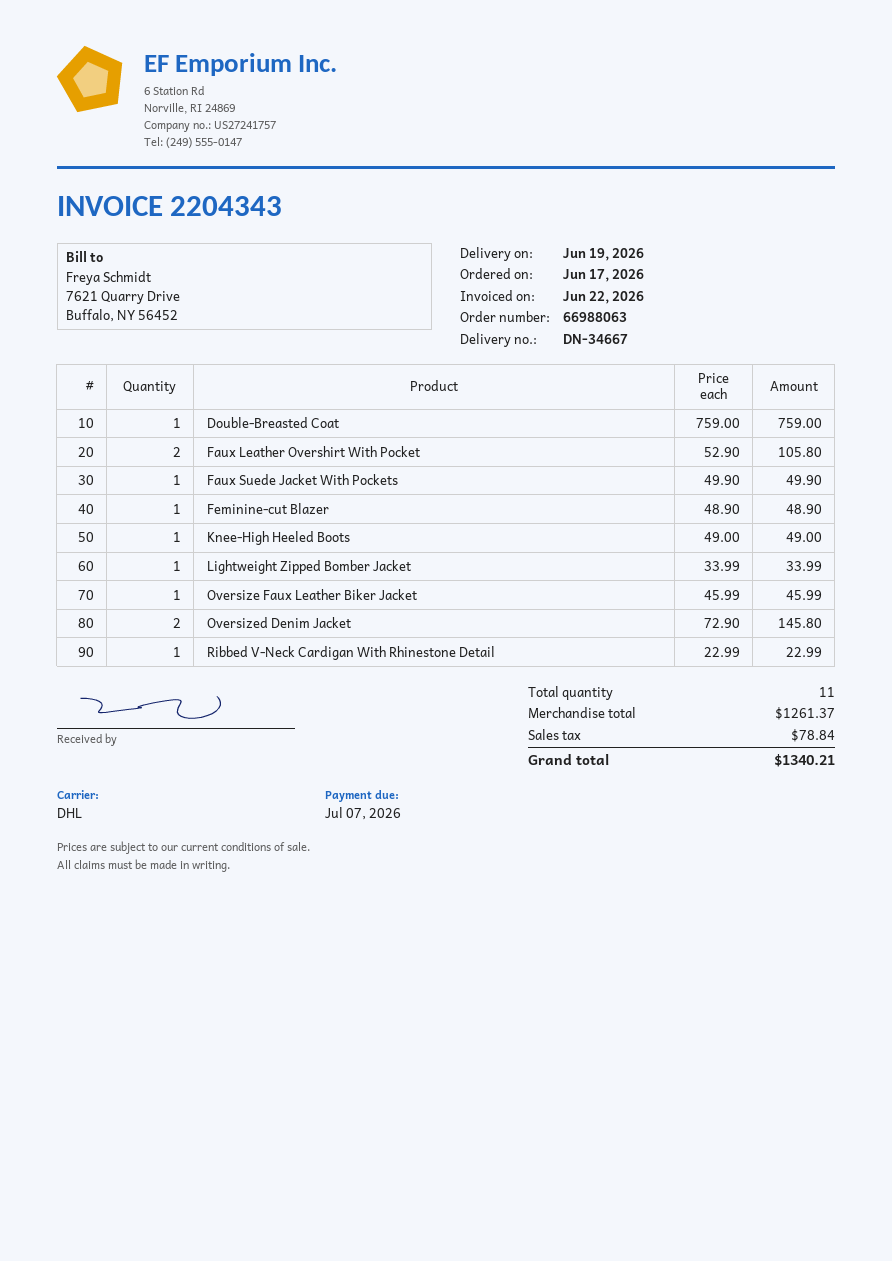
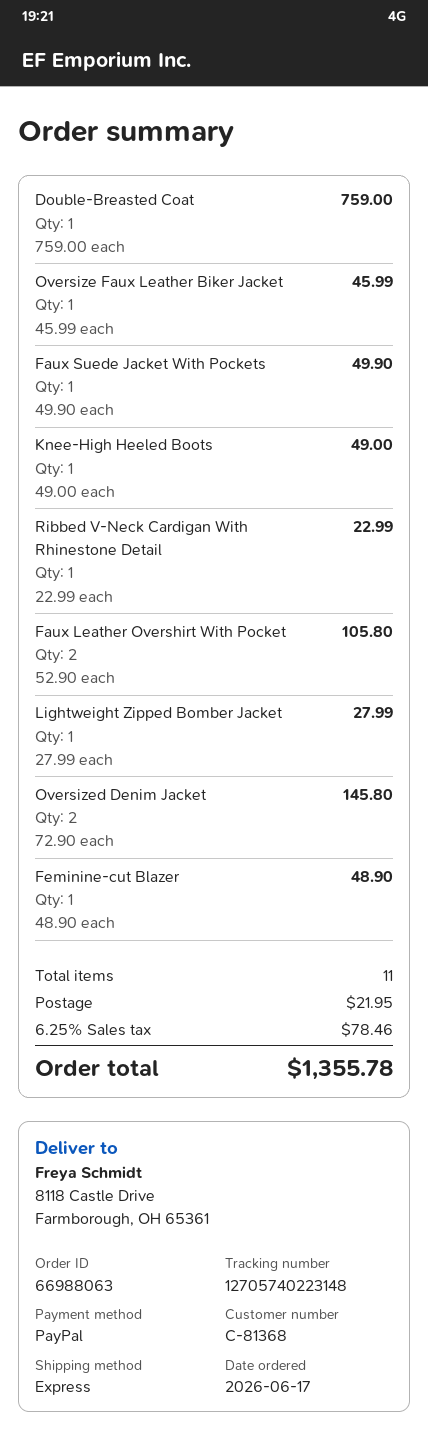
shipping method: DHL -> express
Lightweight Zipped Bomber Jacket: 1 x 33.99 = 33.99 -> 1 x 27.99 = 27.99
shipping: none -> 21.95
tax: 78.84 -> 78.46
total: 1340.21 -> 1355.78

